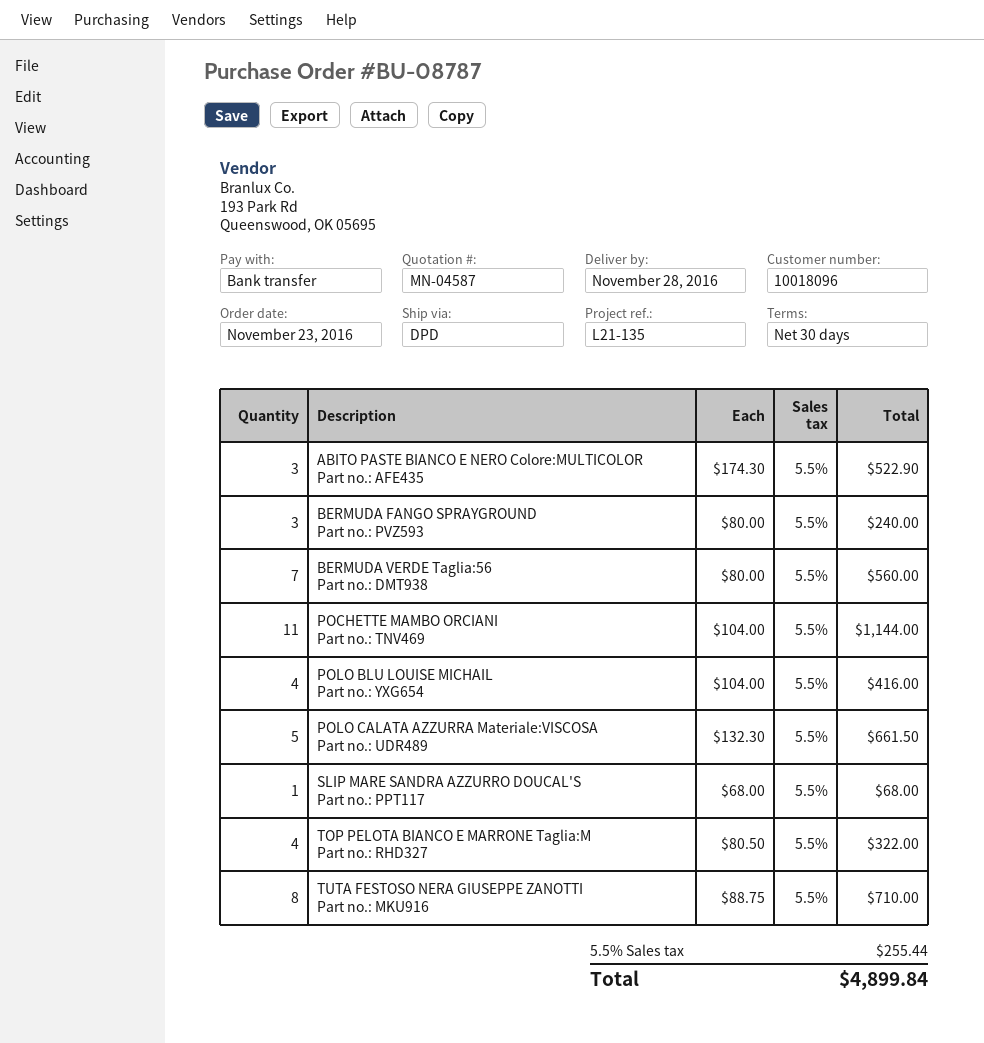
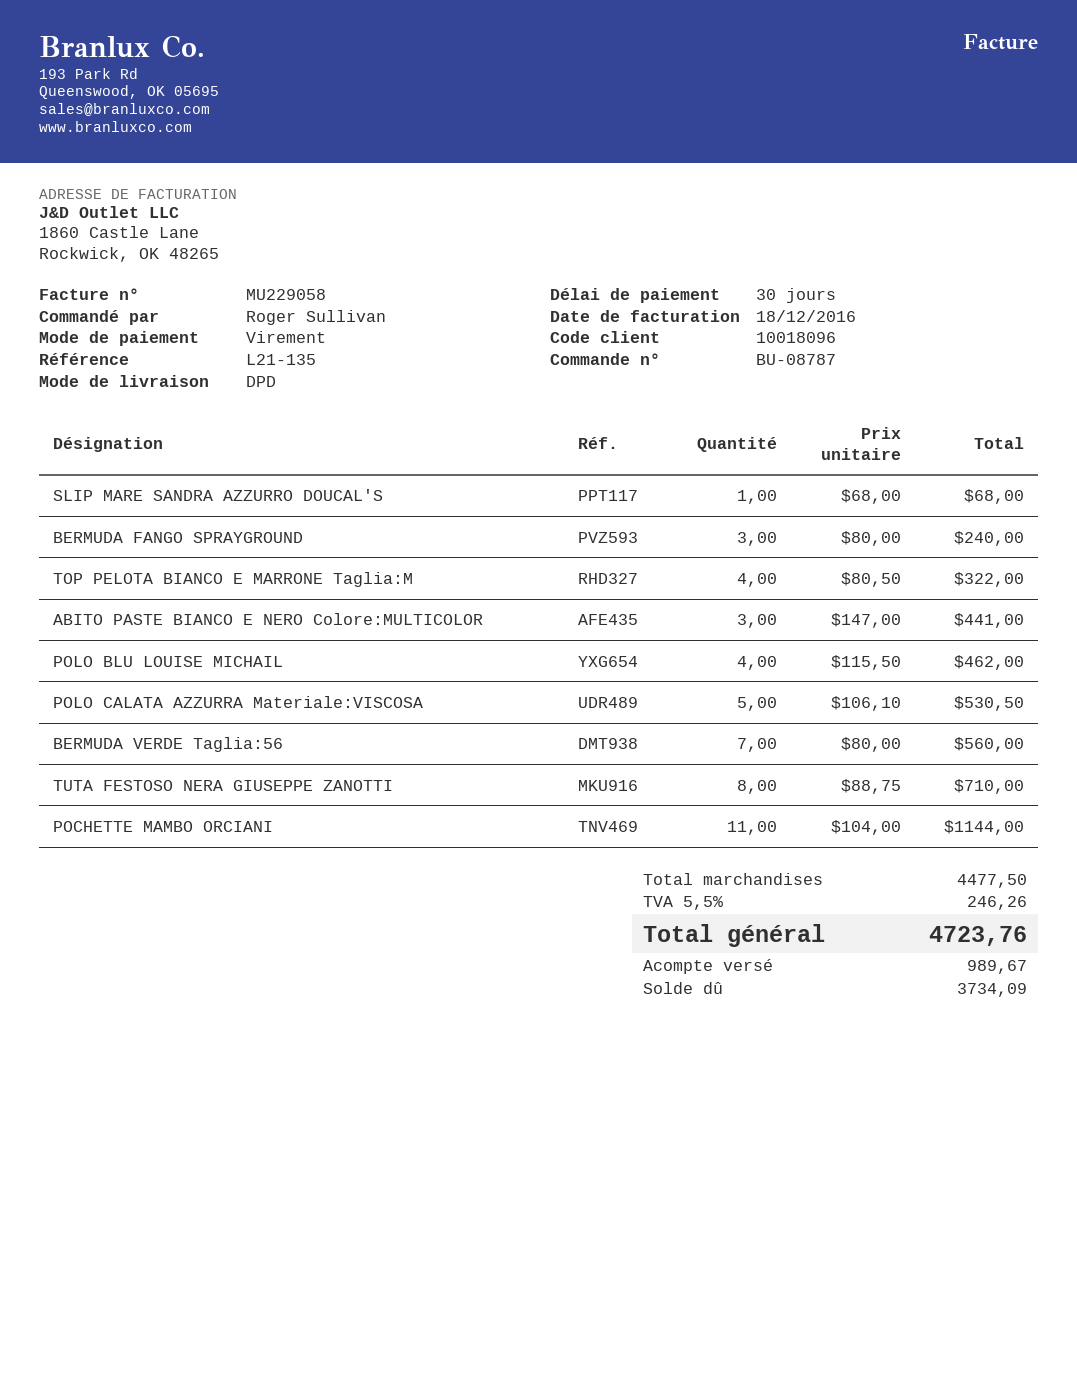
ABITO PASTE BIANCO E NERO Colore:MULTICOLOR: 3 x 174.30 = 522.90 -> 3 x 147.00 = 441.00
POLO BLU LOUISE MICHAIL: 4 x 104.00 = 416.00 -> 4 x 115.50 = 462.00
POLO CALATA AZZURRA Materiale:VISCOSA: 5 x 132.30 = 661.50 -> 5 x 106.10 = 530.50
tax: 5.5% = 255.44 -> 5.5% = 246.26
total: 4899.84 -> 4723.76

